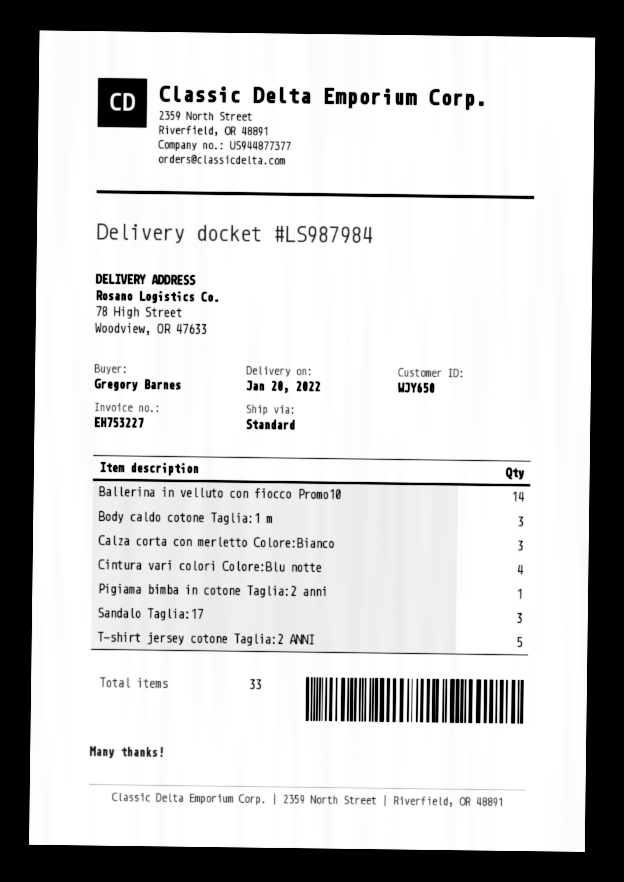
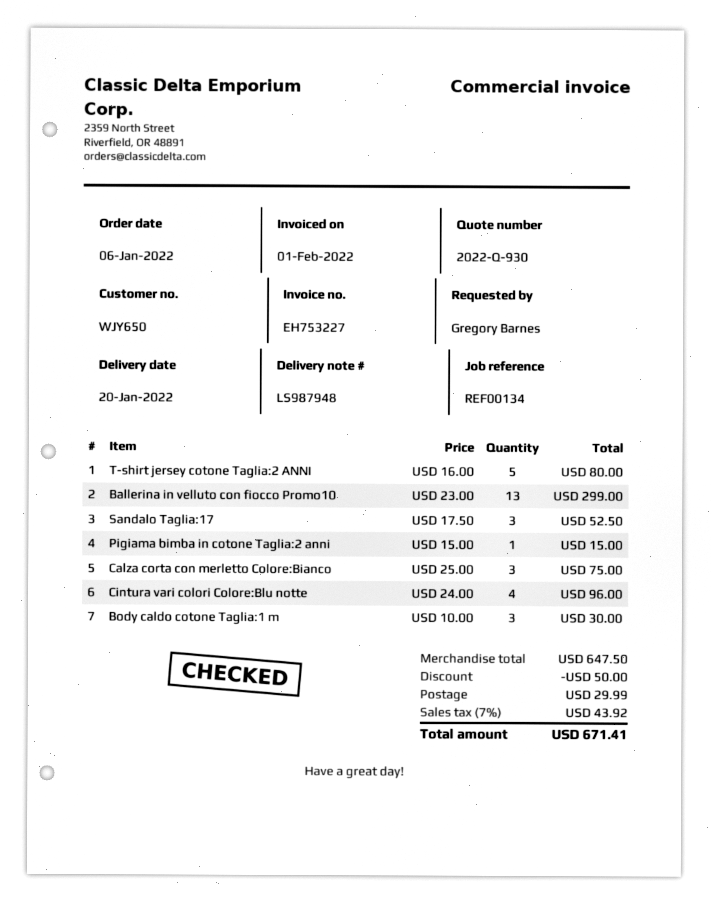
delivery note number: LS987984 -> LS987948
Ballerina in velluto con fiocco Promo10: 14 -> 13

